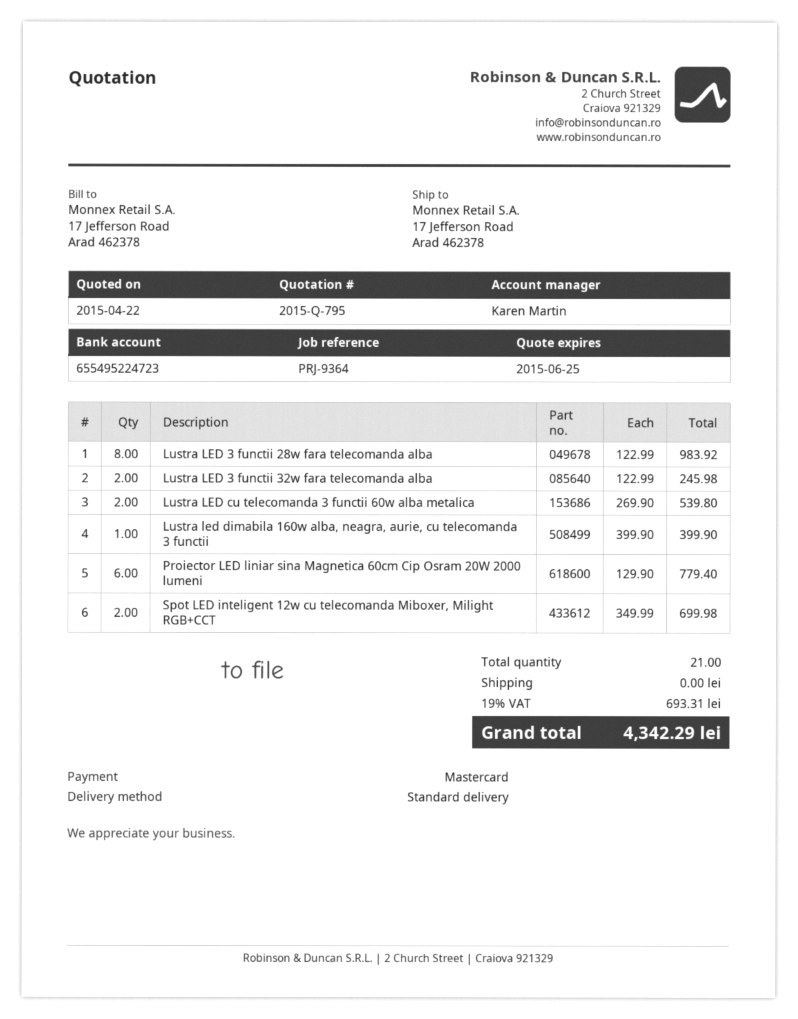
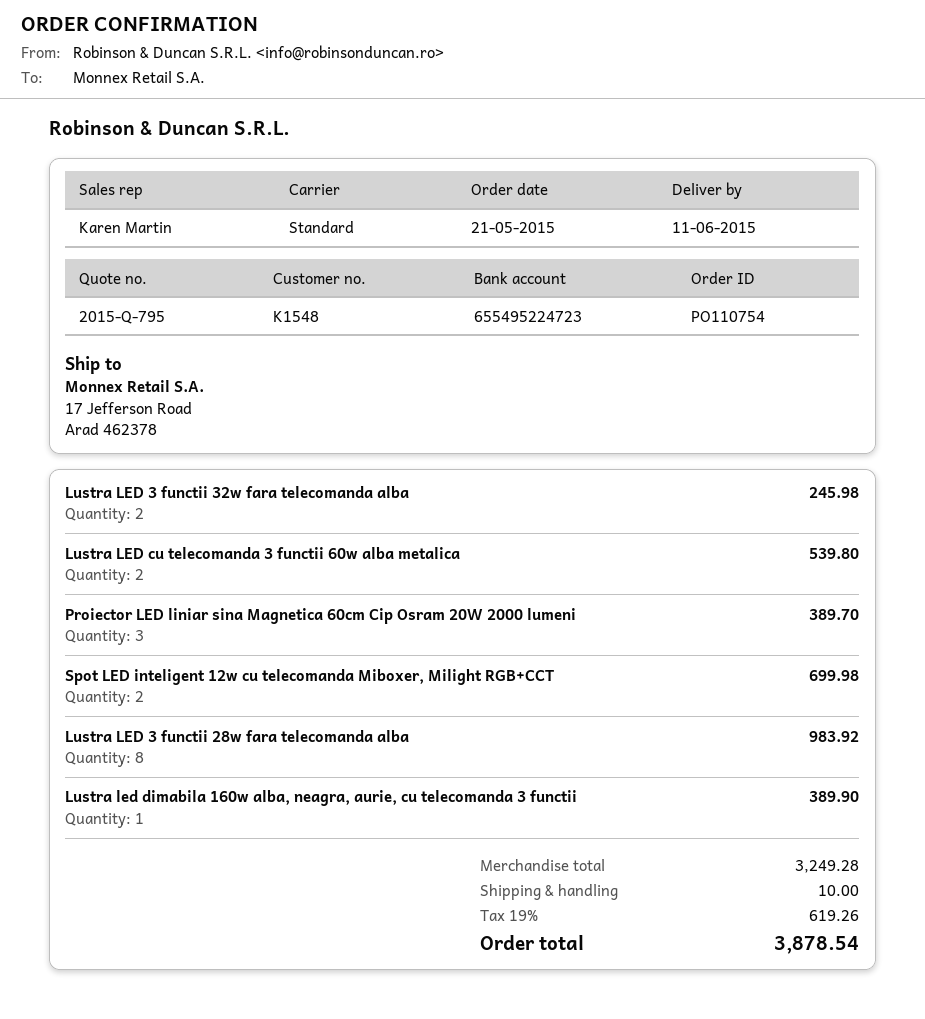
Lustra led dimabila 160w alba, neagra, aurie, cu telecomanda 3 functii: 1 for 399.90 -> 1 for 389.90
Proiector LED liniar sina Magnetica 60cm Cip Osram 20W 2000 lumeni: 6 for 779.40 -> 3 for 389.70
shipping: 0.00 -> 10.00
tax: 19% = 693.31 -> 19% = 619.26
total: 4342.29 -> 3878.54

